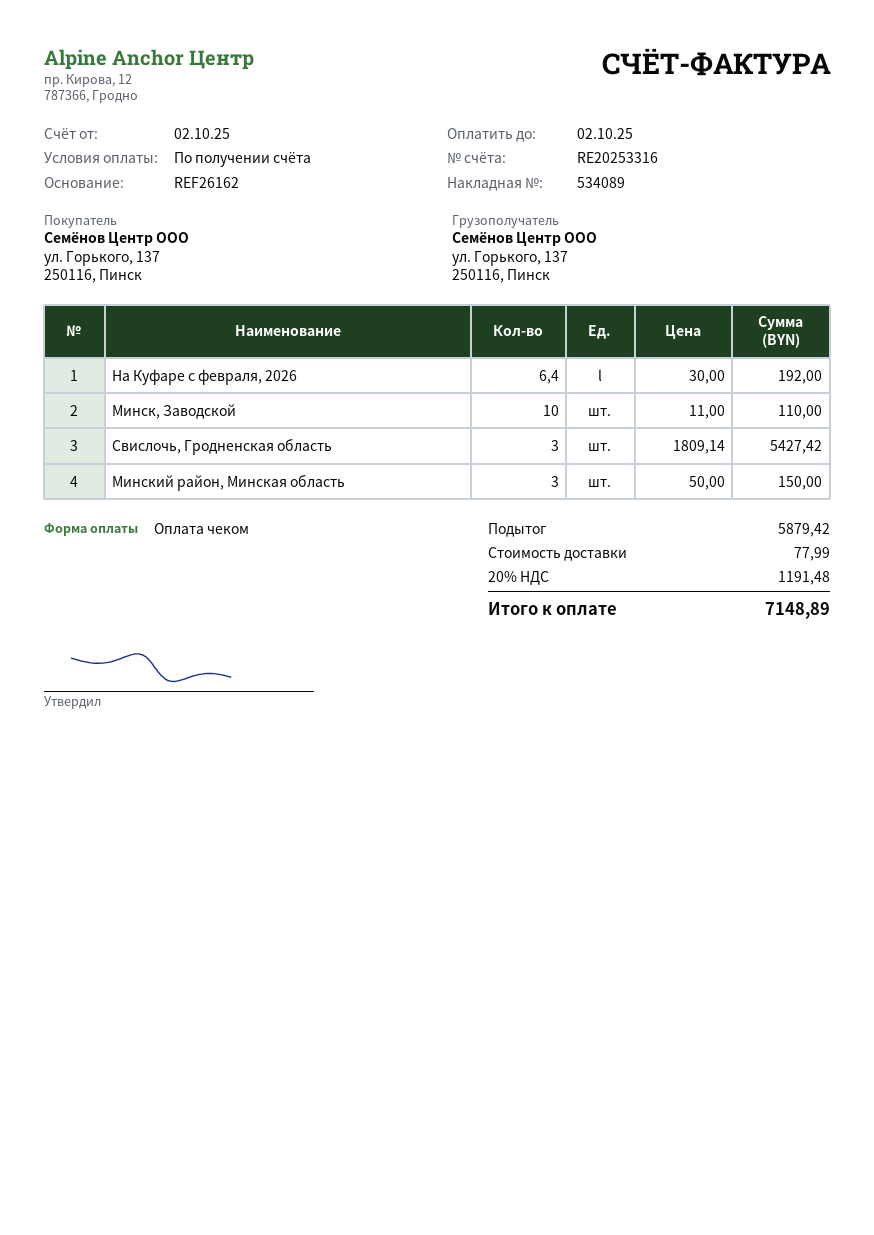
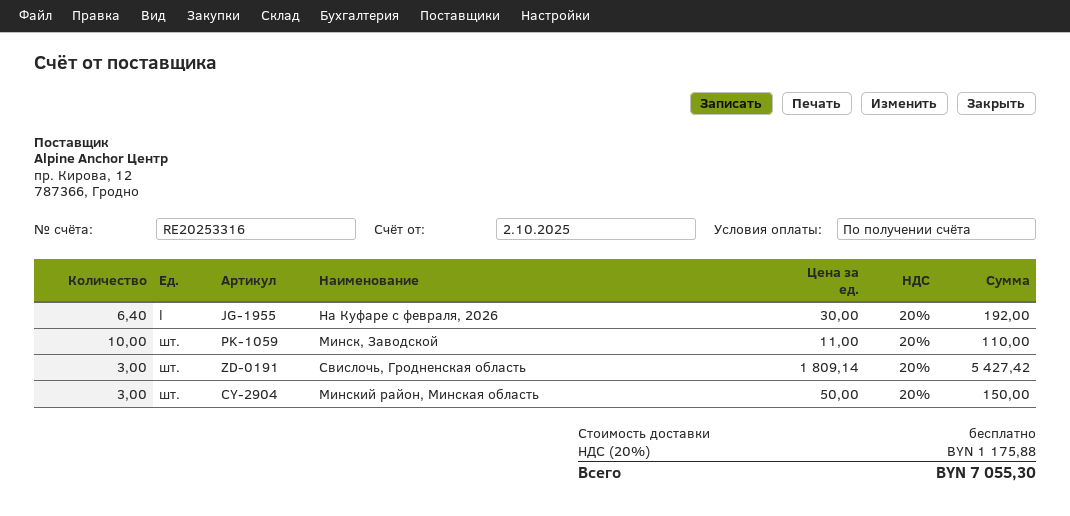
shipping: 77.99 -> 0.00
tax: 20% = 1191.48 -> 20% = 1175.88
total: 7148.89 -> 7055.30

